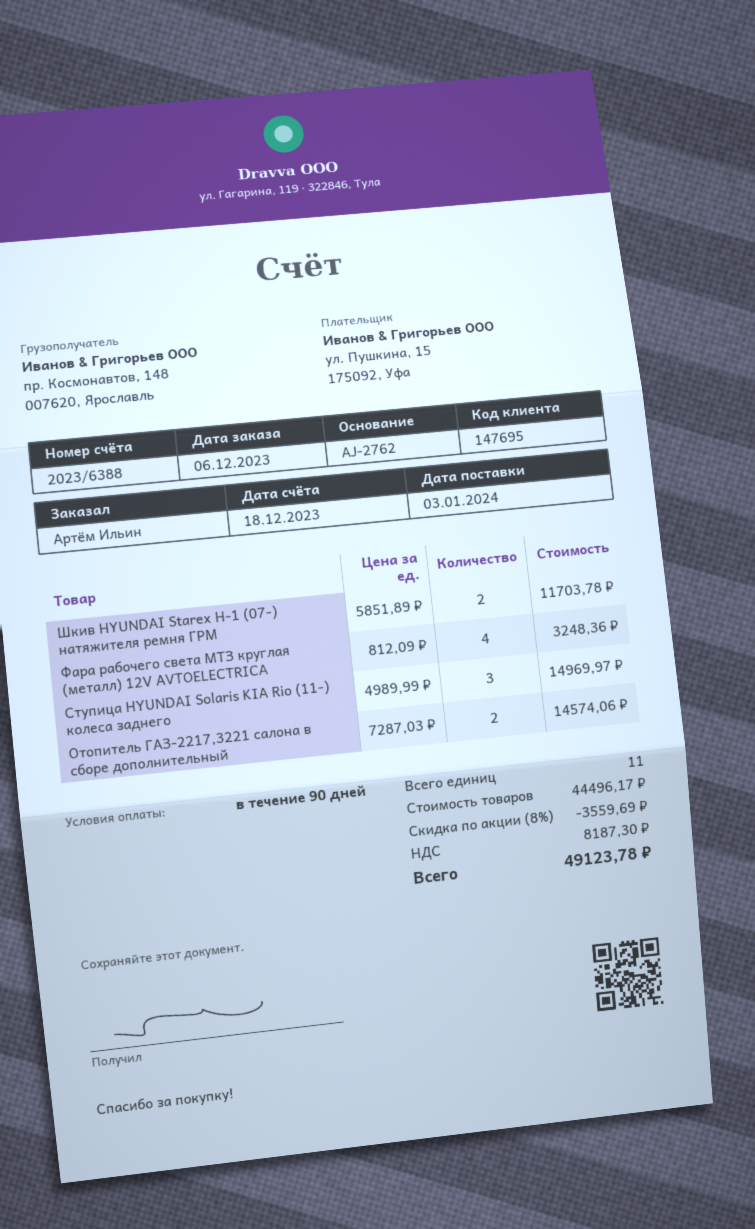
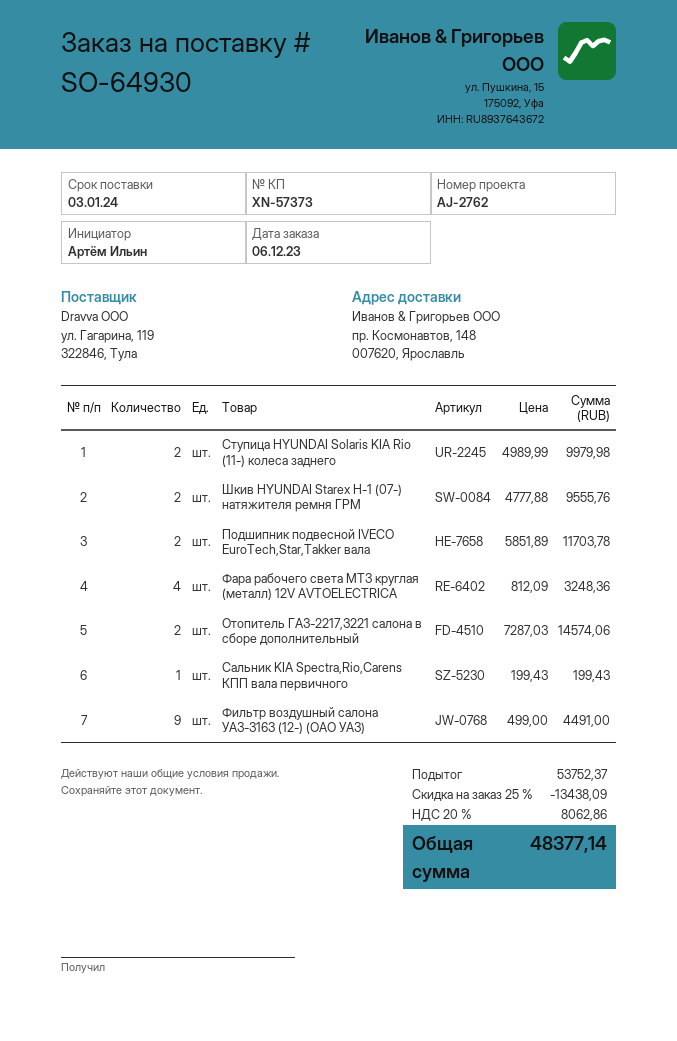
Шкив HYUNDAI Starex H-1 (07-) натяжителя ремня ГРМ: 2 x 5851.89 = 11703.78 -> 2 x 4777.88 = 9555.76
Ступица HYUNDAI Solaris KIA Rio (11-) колеса заднего: 3 x 4989.99 = 14969.97 -> 2 x 4989.99 = 9979.98
Подшипник подвесной IVECO EuroTech,Star,Takker вала: none -> 2 x 5851.89 = 11703.78
Сальник KIA Spectra,Rio,Carens КПП вала первичного: none -> 1 x 199.43 = 199.43
Фильтр воздушный салона УАЗ-3163 (12-) (ОАО УАЗ): none -> 9 x 499.00 = 4491.00
subtotal: 44496.17 -> 53752.37
discount: 8% = 3559.69 -> 25% = 13438.09
tax: 8187.30 -> 8062.86
total: 49123.78 -> 48377.14

